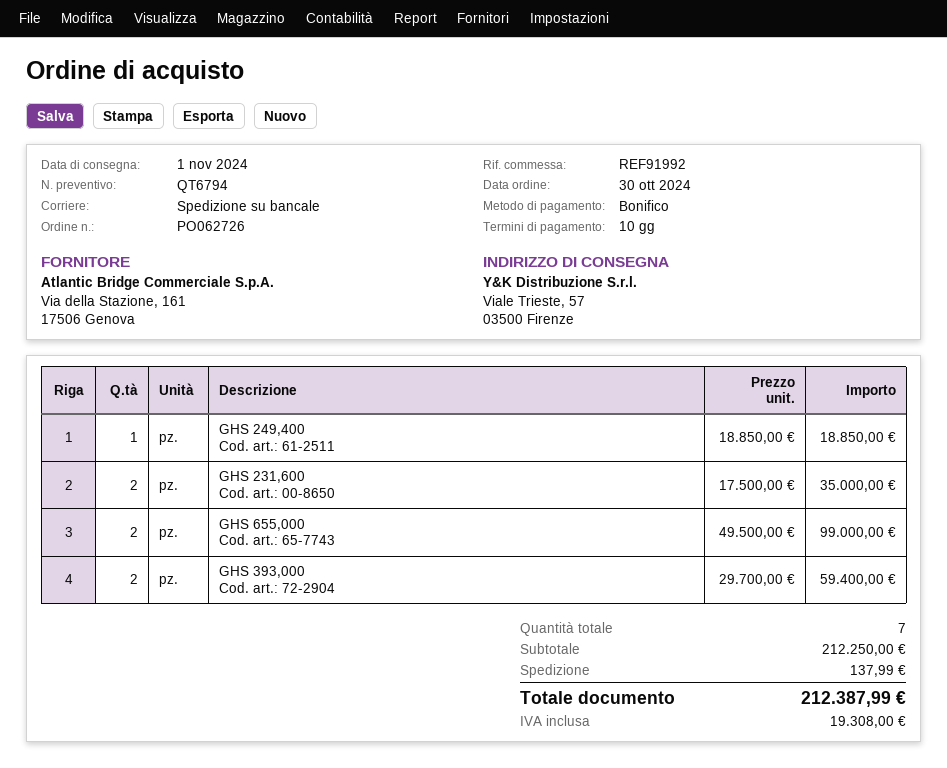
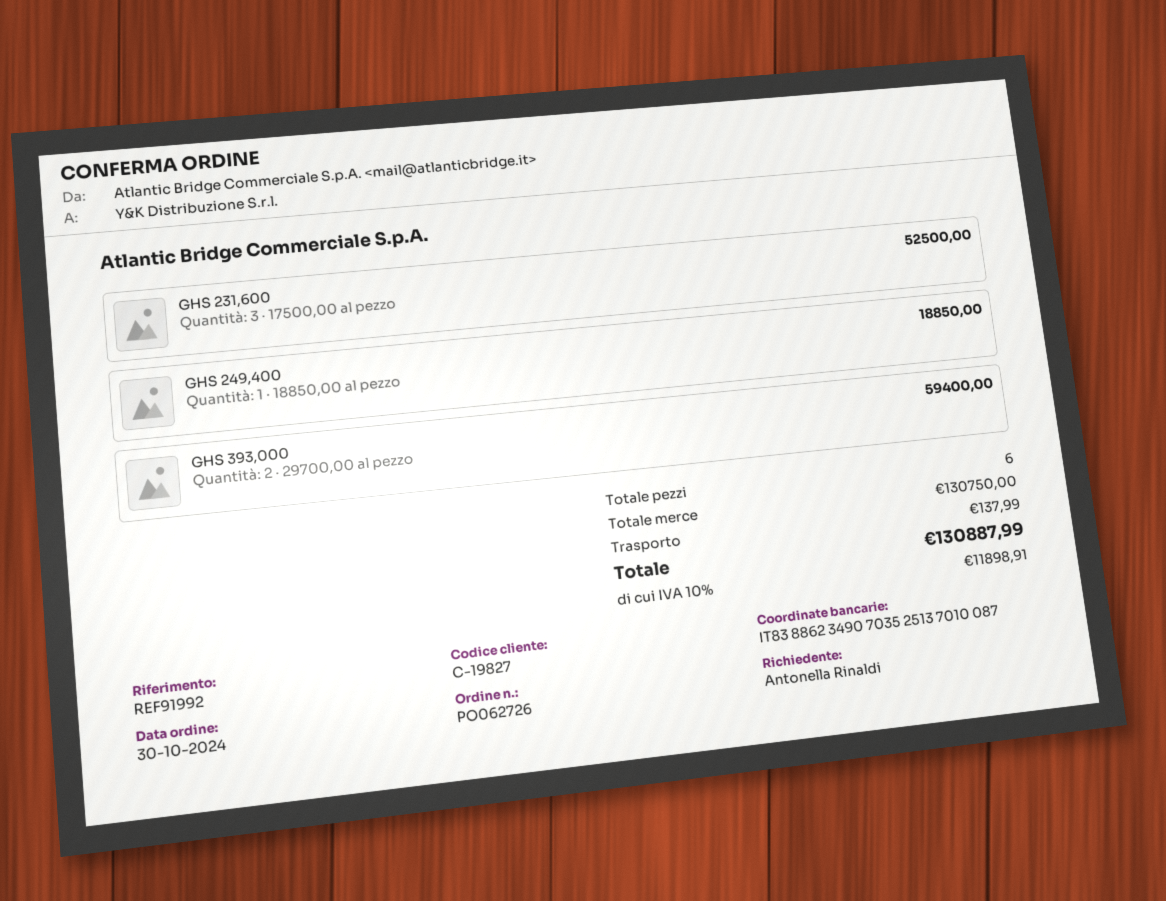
GHS 231,600: 2 x 17500.00 = 35000.00 -> 3 x 17500.00 = 52500.00
GHS 655,000: 2 x 49500.00 = 99000.00 -> none
total quantity: 7 -> 6
subtotal: 212250.00 -> 130750.00
tax: 19308.00 -> 11898.91
total: 212387.99 -> 130887.99

